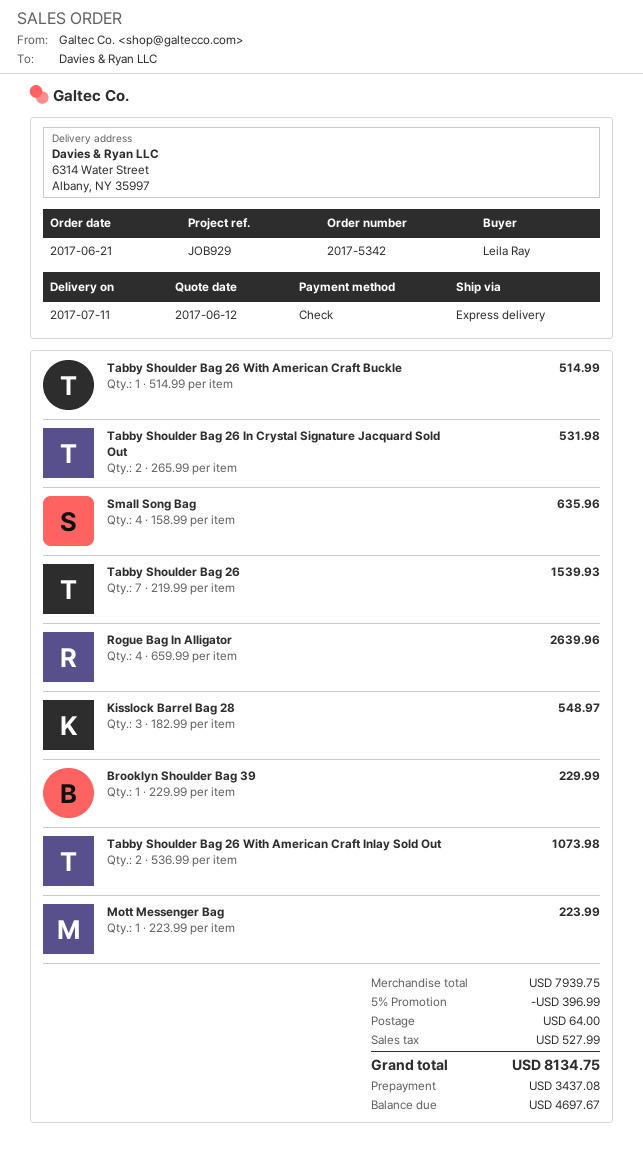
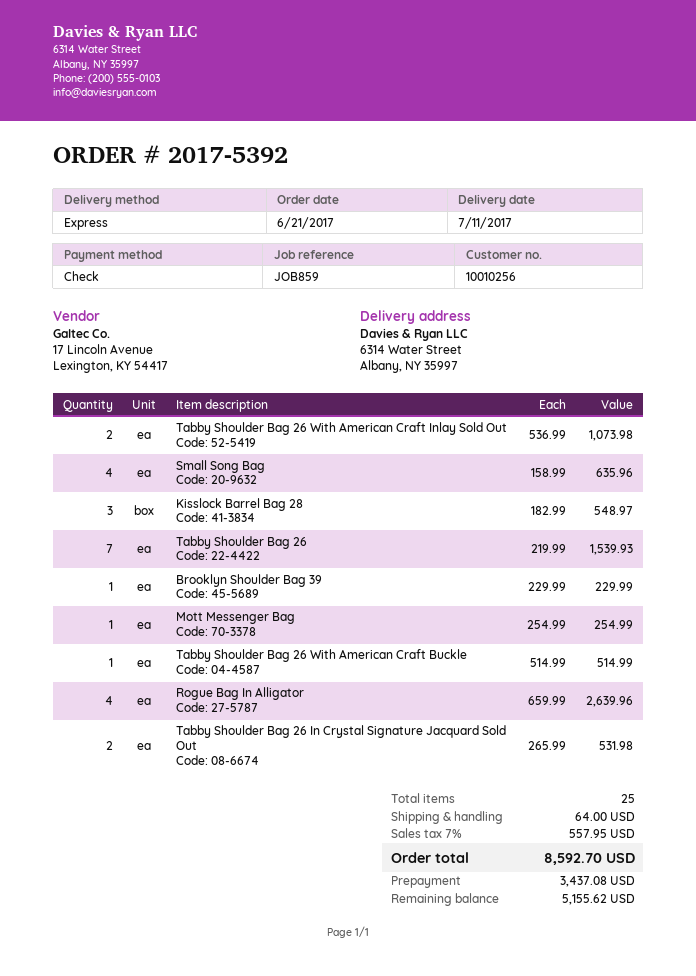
order number: 2017-5342 -> 2017-5392
reference: JOB929 -> JOB859
Mott Messenger Bag: 1 x 223.99 = 223.99 -> 1 x 254.99 = 254.99
discount: 5% = 396.99 -> none
tax: 527.99 -> 557.95
total: 8134.75 -> 8592.70
balance: 4697.67 -> 5155.62

